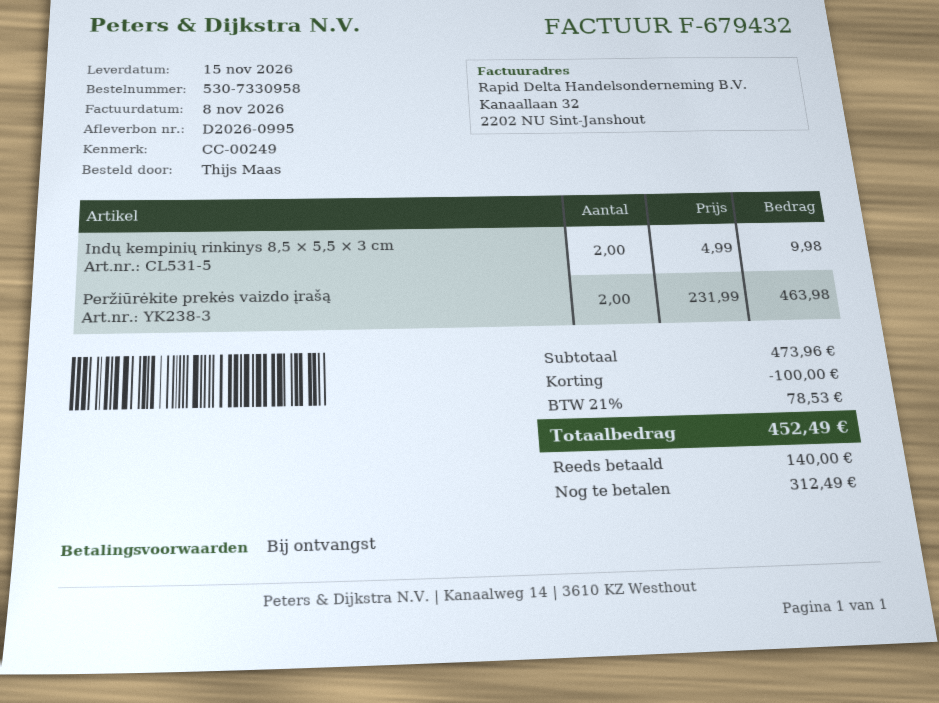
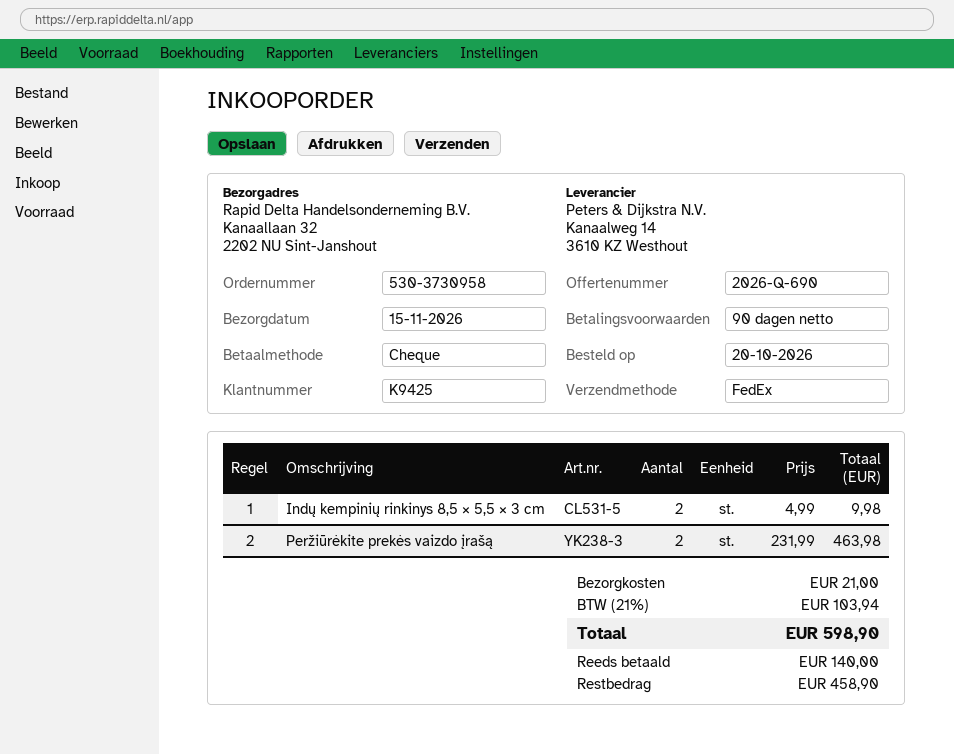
order number: 530-7330958 -> 530-3730958
payment terms: on receipt -> 90 days
discount: 100.00 -> none
shipping: none -> 21.00
tax: 21% = 78.53 -> 21% = 103.94
total: 452.49 -> 598.90
balance: 312.49 -> 458.90

